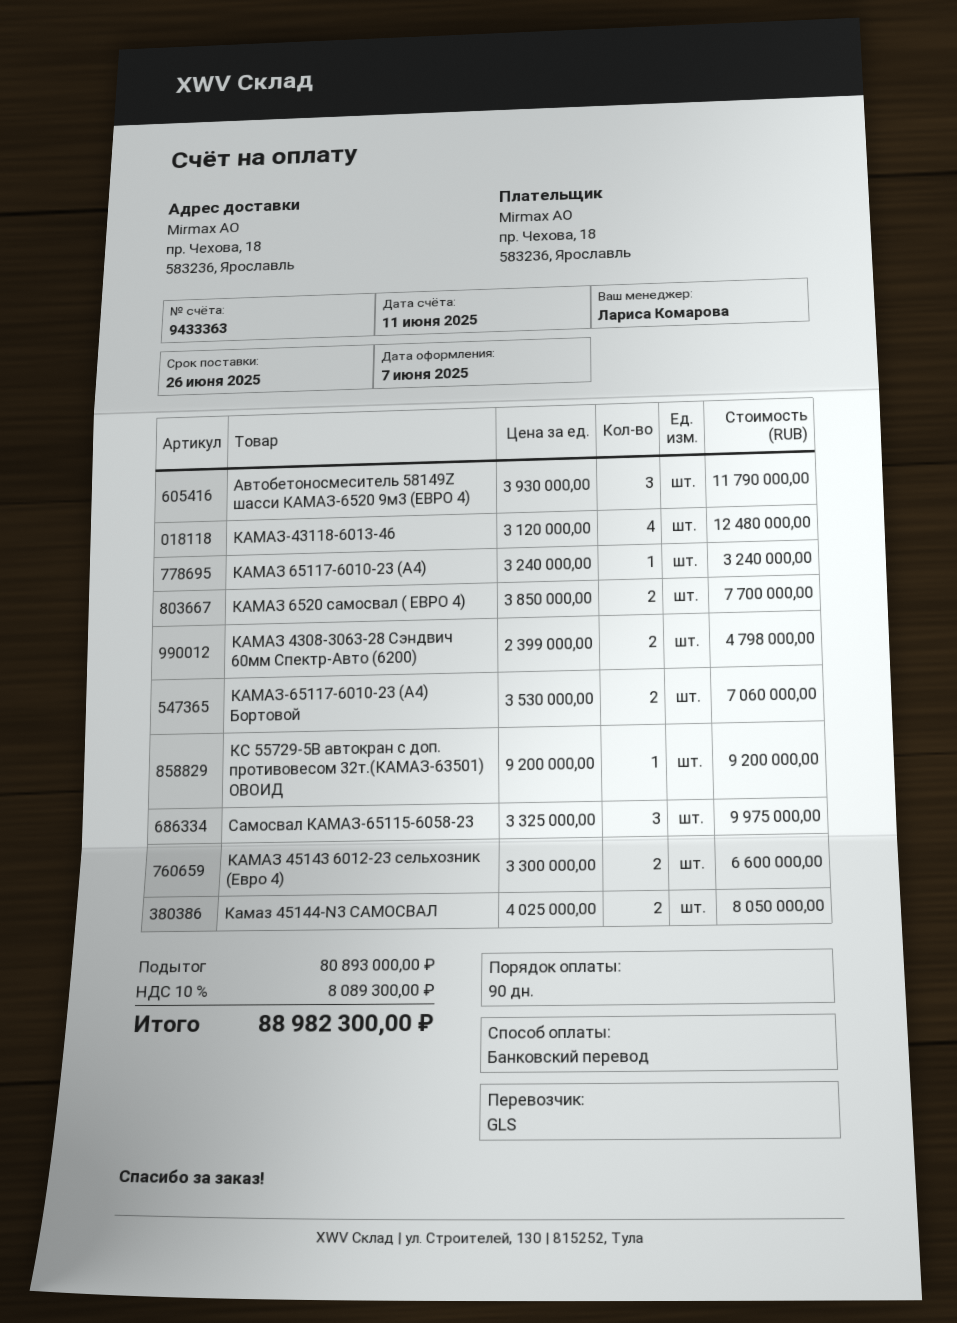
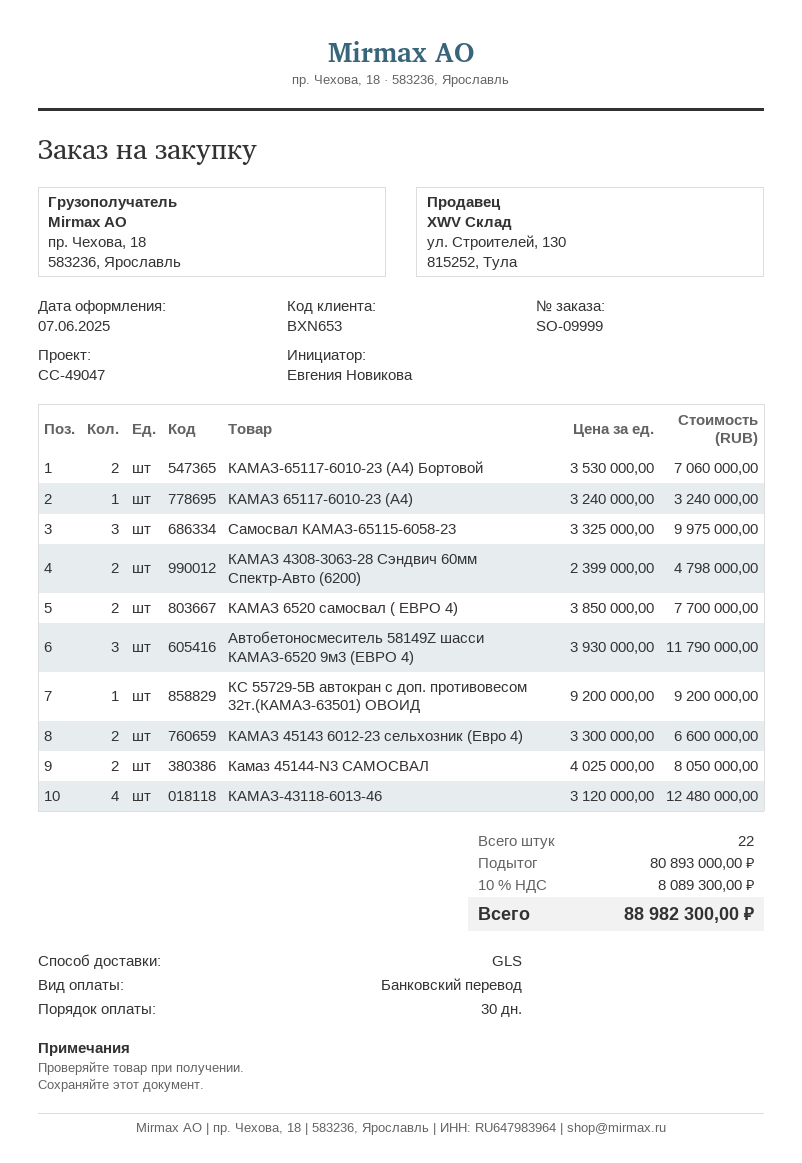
payment terms: 90 days -> 30 days

